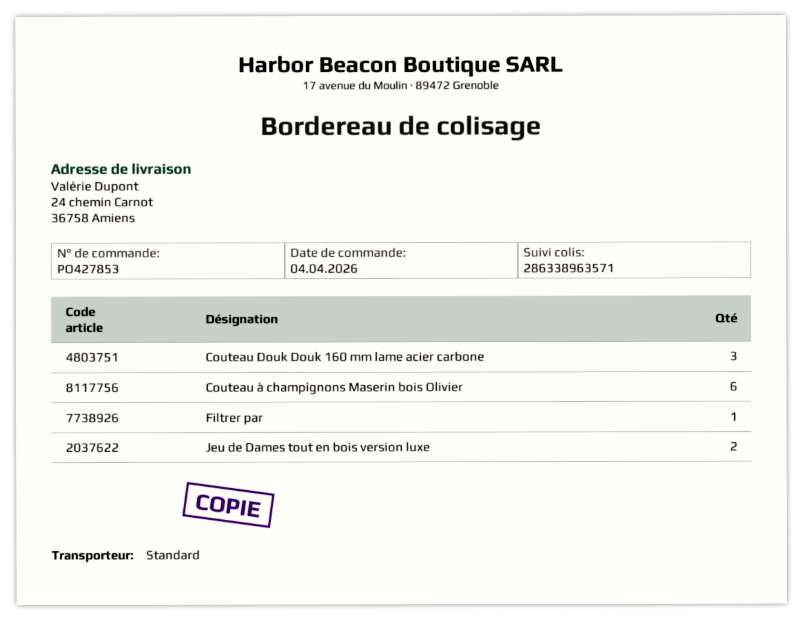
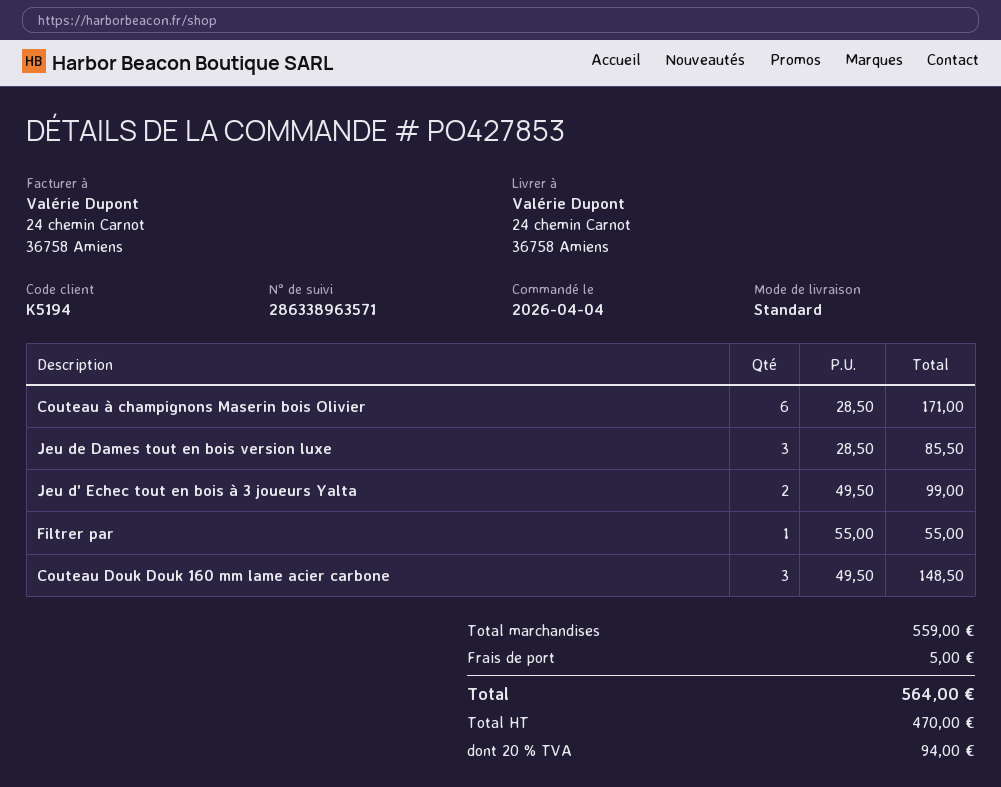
Jeu de Dames tout en bois version luxe: 2 -> 3
Jeu d' Echec tout en bois à 3 joueurs Yalta: none -> 2

